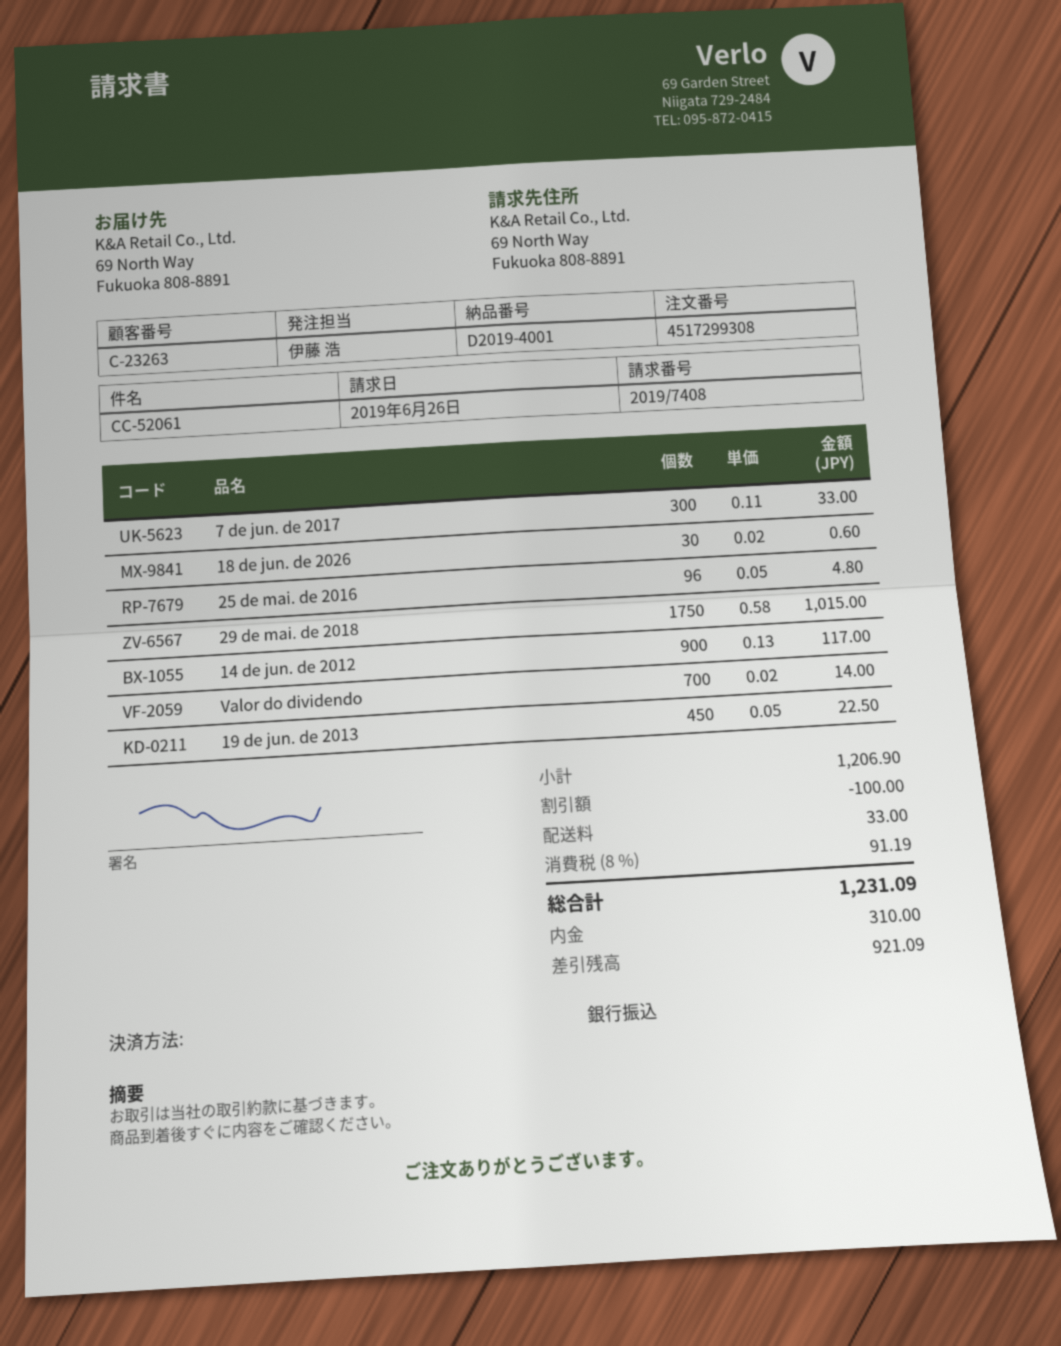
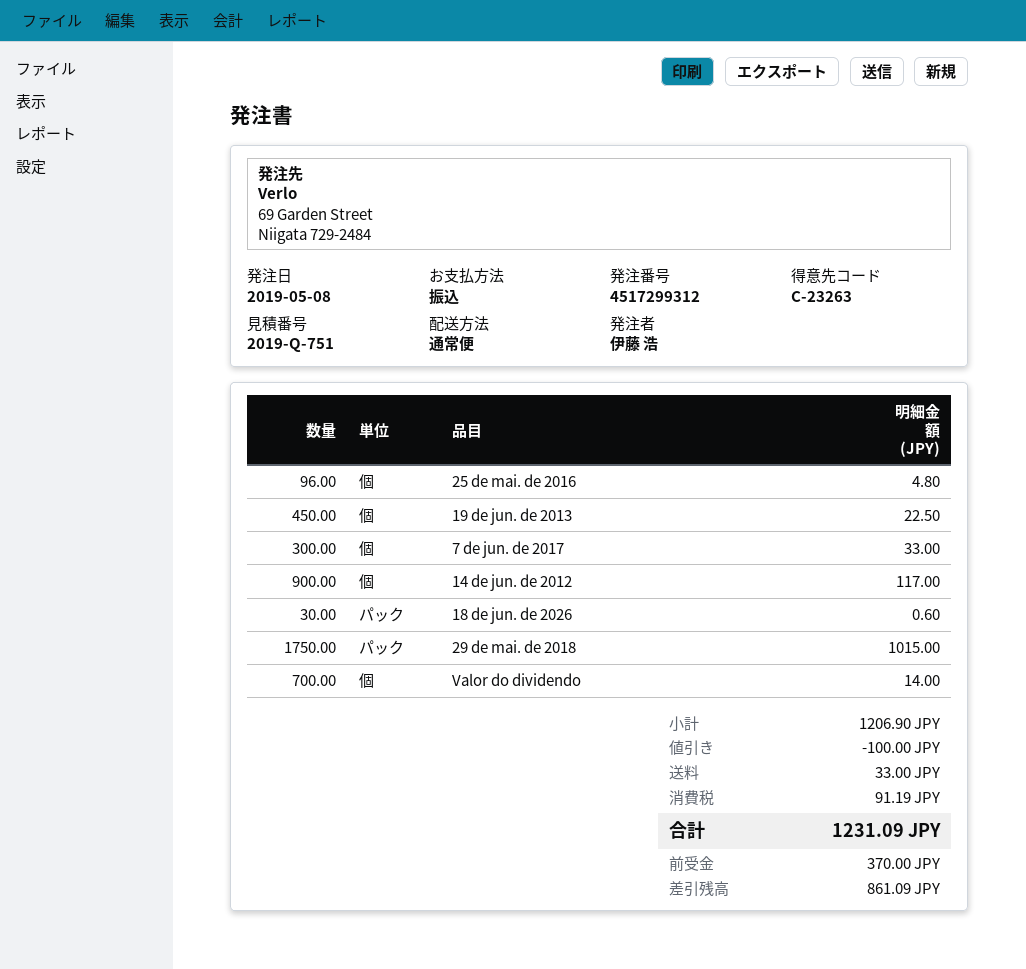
order number: 4517299308 -> 4517299312
deposit: 310.00 -> 370.00
balance: 921.09 -> 861.09

